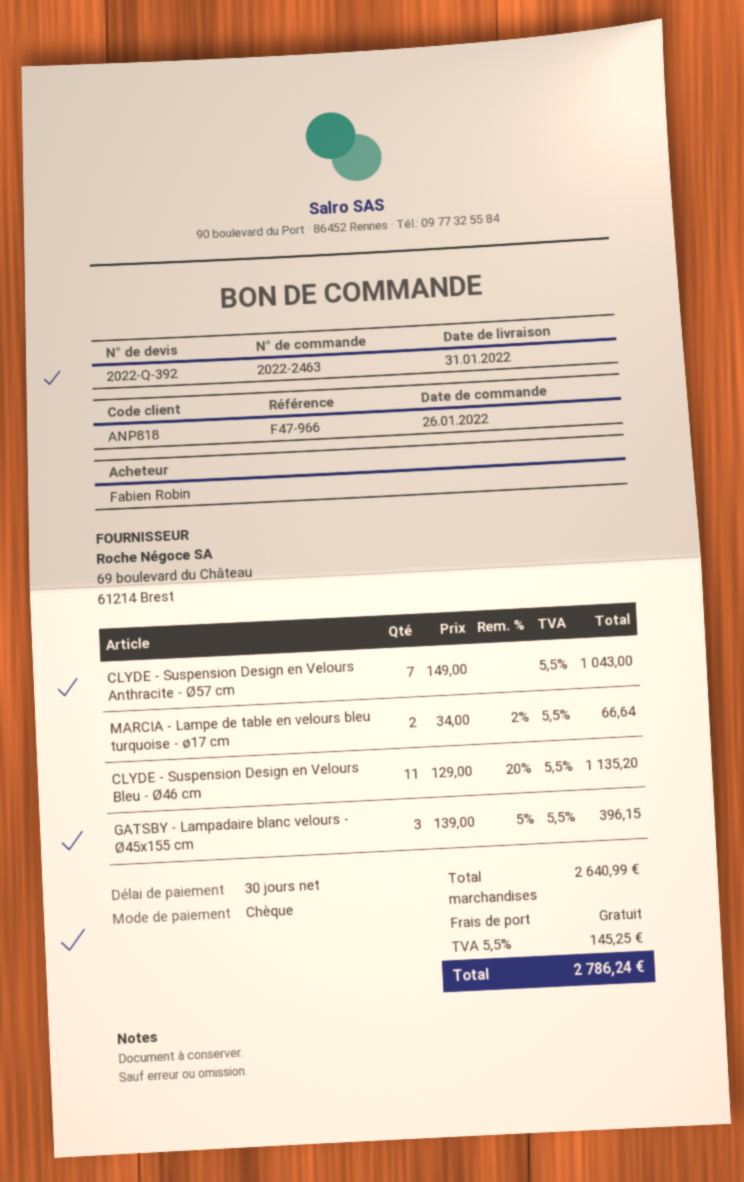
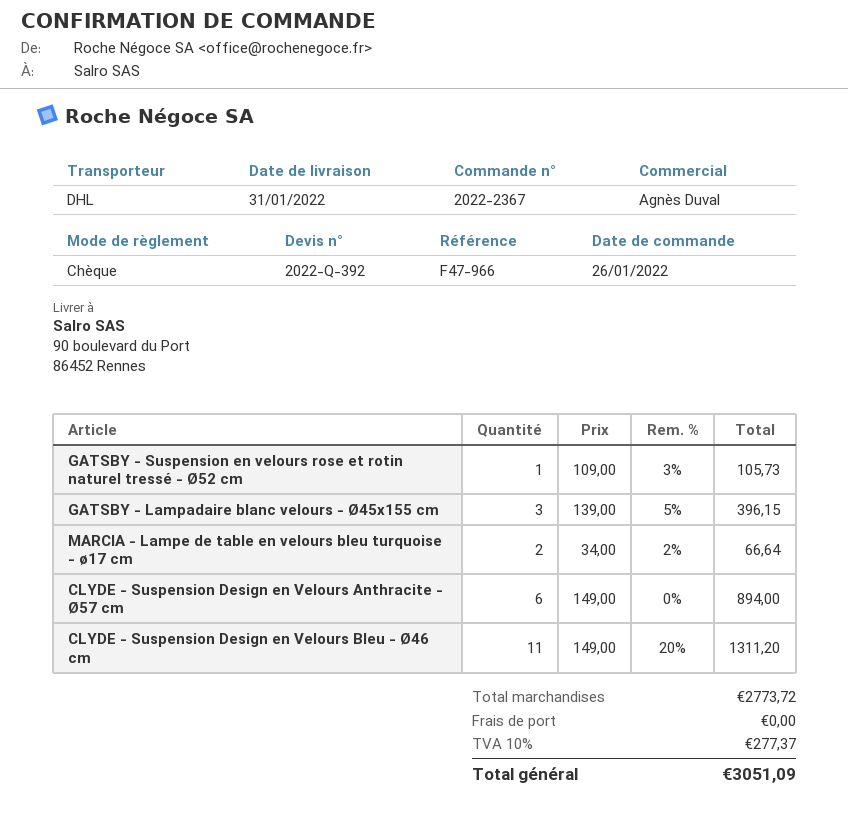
order number: 2022-2463 -> 2022-2367
CLYDE - Suspension Design en Velours Anthracite - Ø57 cm: 7 x 149.00 = 1043.00 -> 6 x 149.00 = 894.00
CLYDE - Suspension Design en Velours Bleu - Ø46 cm: 11 x 129.00 - 20% = 1135.20 -> 11 x 149.00 - 20% = 1311.20
GATSBY - Suspension en velours rose et rotin naturel tressé - Ø52 cm: none -> 1 x 109.00 - 3% = 105.73
subtotal: 2640.99 -> 2773.72
tax: 5.5% = 145.25 -> 10% = 277.37
total: 2786.24 -> 3051.09

